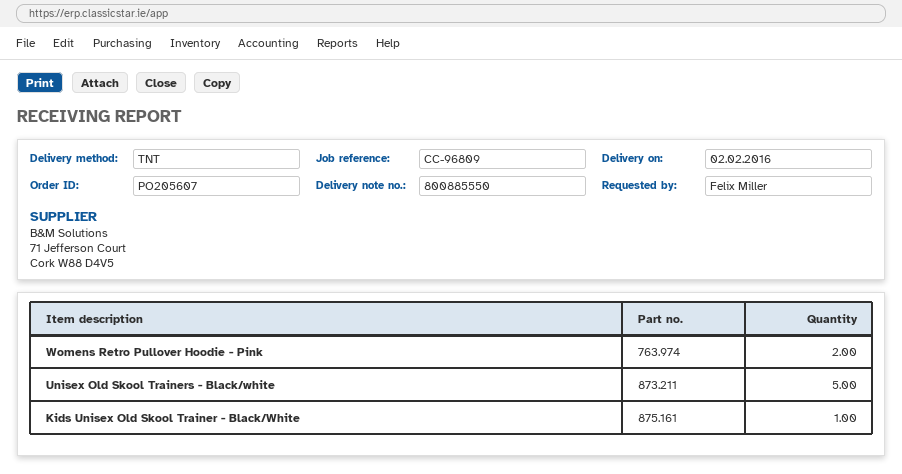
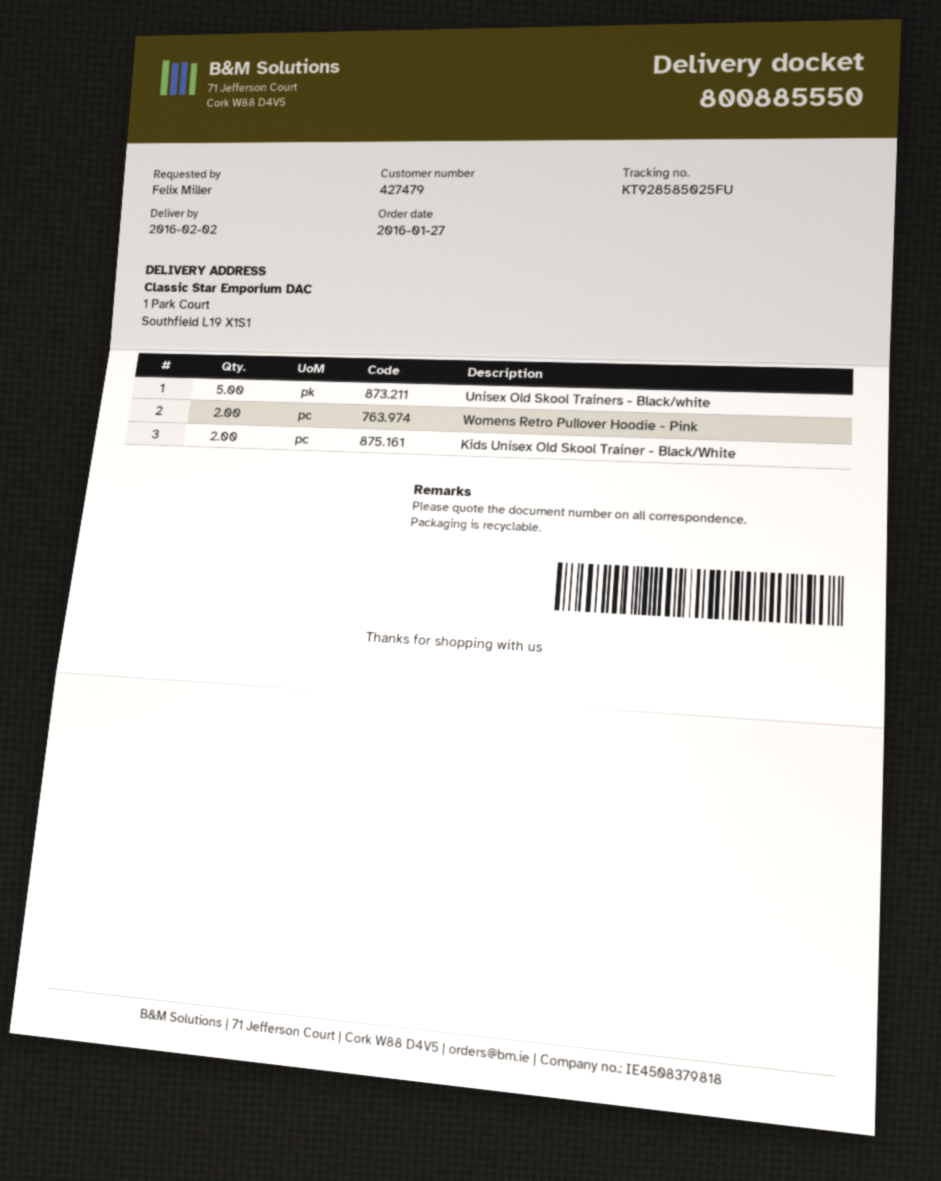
Kids Unisex Old Skool Trainer - Black/White: 1 -> 2

